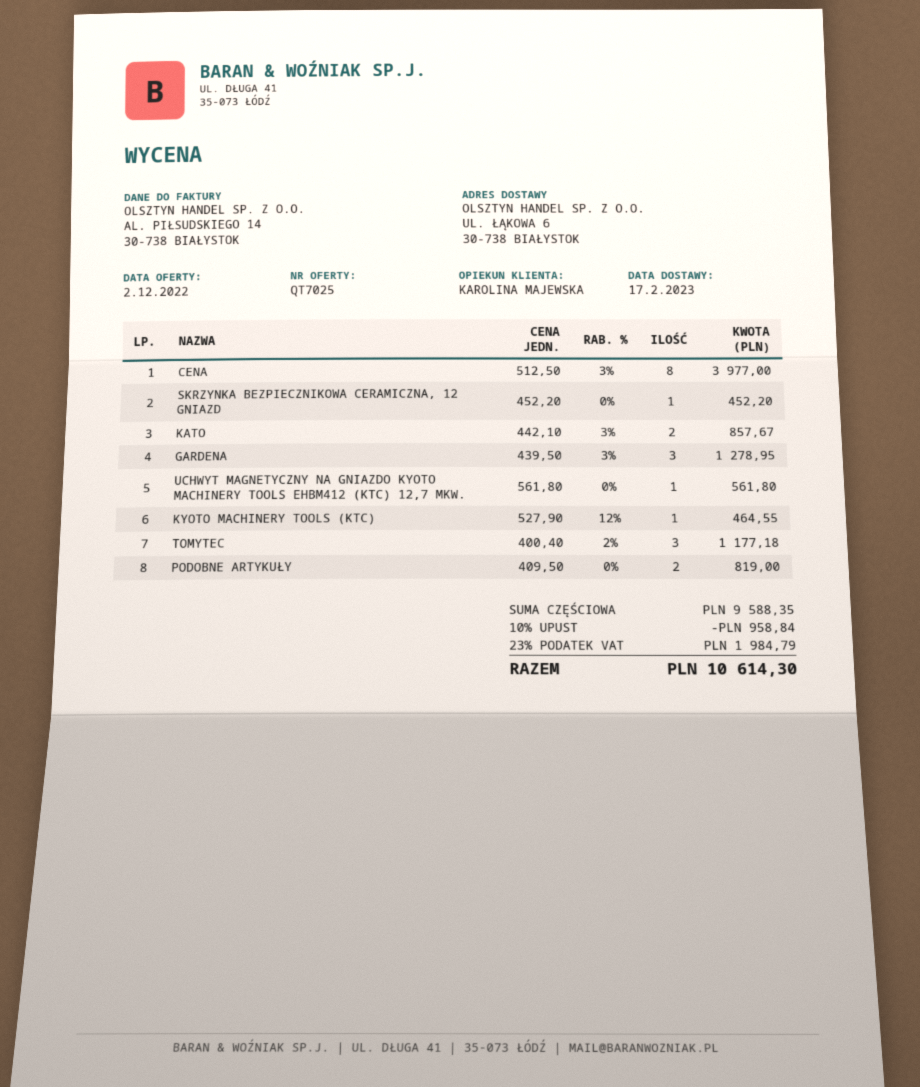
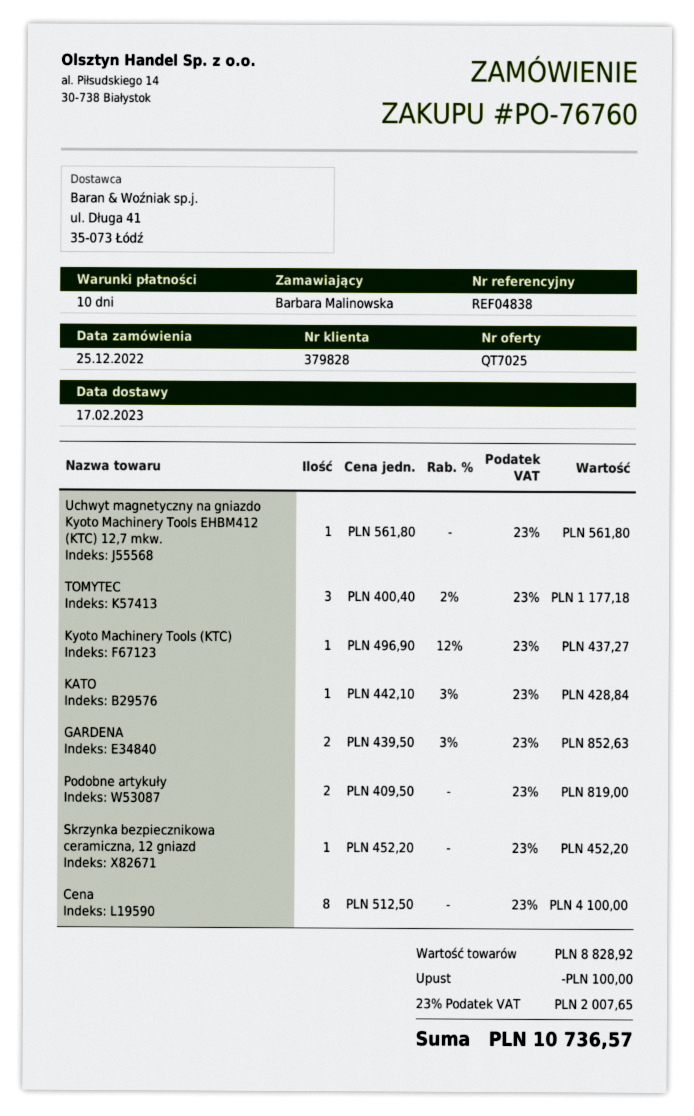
CENA: 8 x 512.50 - 3% = 3977.00 -> 8 x 512.50 = 4100.00
KATO: 2 x 442.10 - 3% = 857.67 -> 1 x 442.10 - 3% = 428.84
GARDENA: 3 x 439.50 - 3% = 1278.95 -> 2 x 439.50 - 3% = 852.63
KYOTO MACHINERY TOOLS (KTC): 1 x 527.90 - 12% = 464.55 -> 1 x 496.90 - 12% = 437.27
subtotal: 9588.35 -> 8828.92
discount: 958.84 -> 100.00
tax: 23% = 1984.79 -> 23% = 2007.65
total: 10614.30 -> 10736.57

